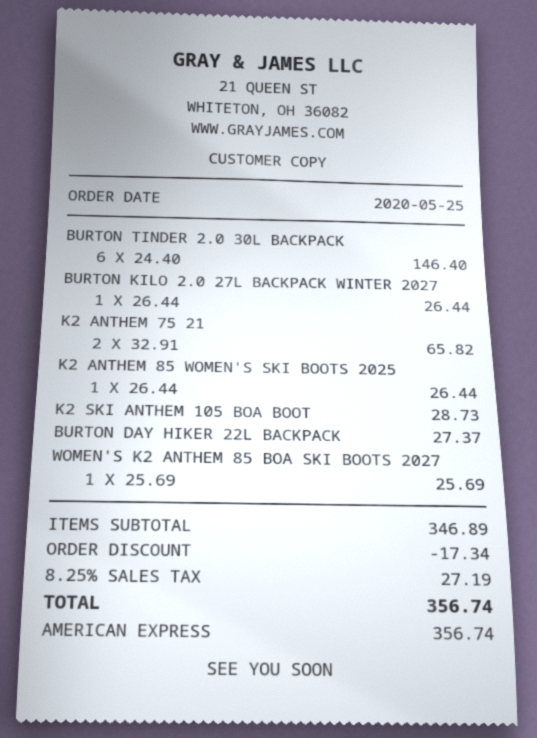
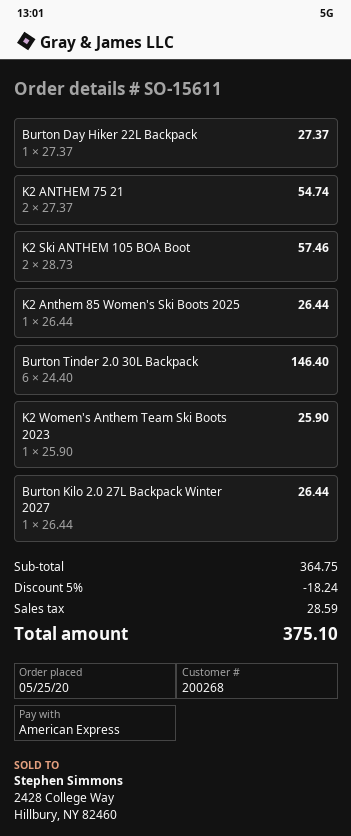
K2 ANTHEM 75 21: 2 x 32.91 = 65.82 -> 2 x 27.37 = 54.74
K2 SKI ANTHEM 105 BOA BOOT: 1 x 28.73 = 28.73 -> 2 x 28.73 = 57.46
WOMEN'S K2 ANTHEM 85 BOA SKI BOOTS 2027: 1 x 25.69 = 25.69 -> none
K2 Women's Anthem Team Ski Boots 2023: none -> 1 x 25.90 = 25.90
subtotal: 346.89 -> 364.75
discount: 17.34 -> 18.24
tax: 27.19 -> 28.59
total: 356.74 -> 375.10

